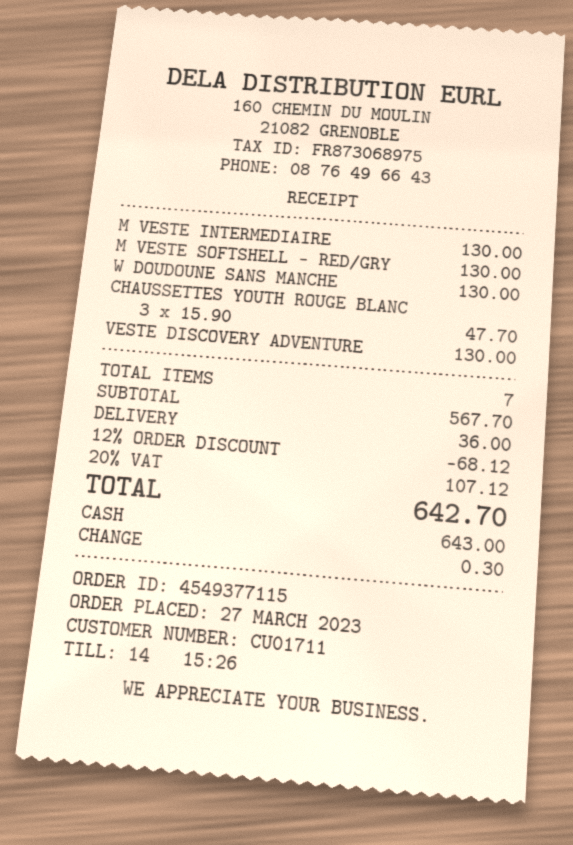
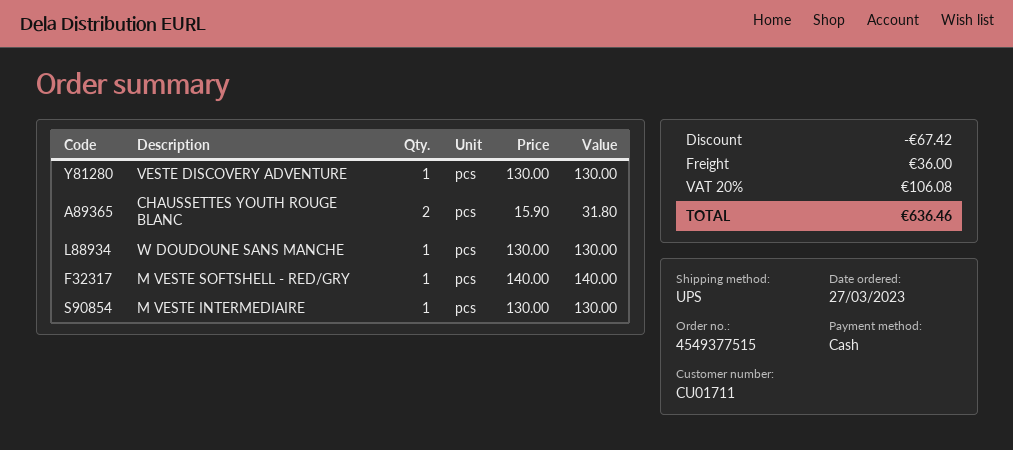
order number: 4549377115 -> 4549377515
M VESTE SOFTSHELL - RED/GRY: 1 x 130.00 = 130.00 -> 1 x 140.00 = 140.00
CHAUSSETTES YOUTH ROUGE BLANC: 3 x 15.90 = 47.70 -> 2 x 15.90 = 31.80
discount: 68.12 -> 67.42
tax: 20% = 107.12 -> 20% = 106.08
total: 642.70 -> 636.46

